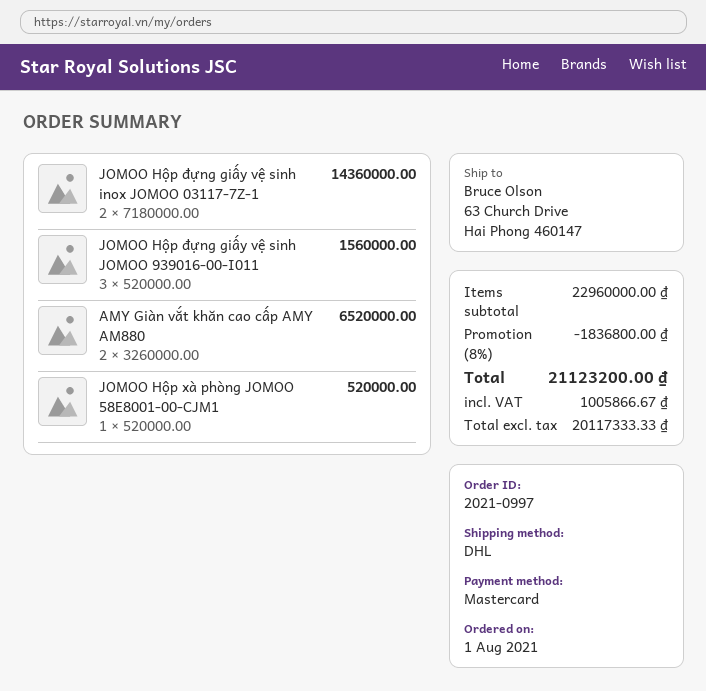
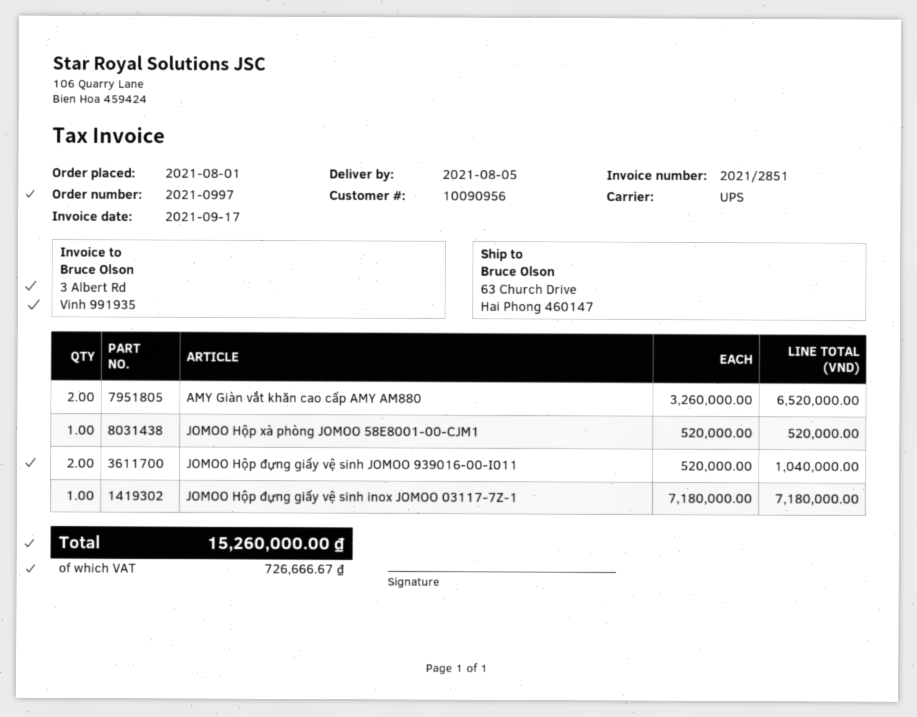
shipping method: DHL -> UPS
JOMOO Hộp đựng giấy vệ sinh inox JOMOO 03117-7Z-1: 2 x 7180000.00 = 14360000.00 -> 1 x 7180000.00 = 7180000.00
JOMOO Hộp đựng giấy vệ sinh JOMOO 939016-00-I011: 3 x 520000.00 = 1560000.00 -> 2 x 520000.00 = 1040000.00
discount: 8% = 1836800.00 -> none
tax: 1005866.67 -> 726666.67
total: 21123200.00 -> 15260000.00

